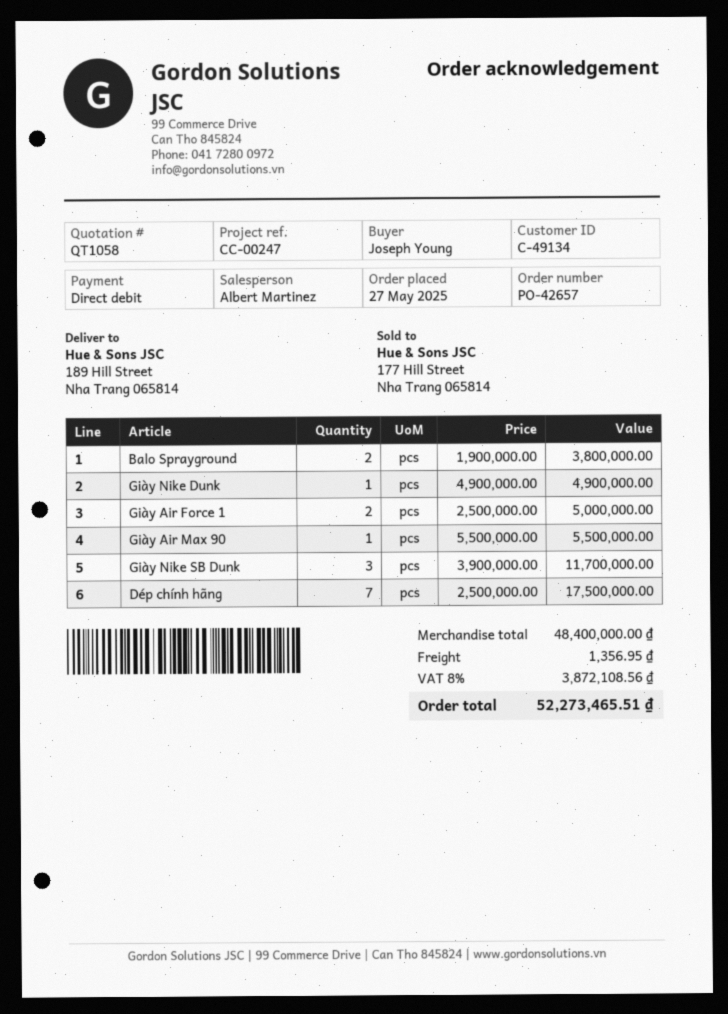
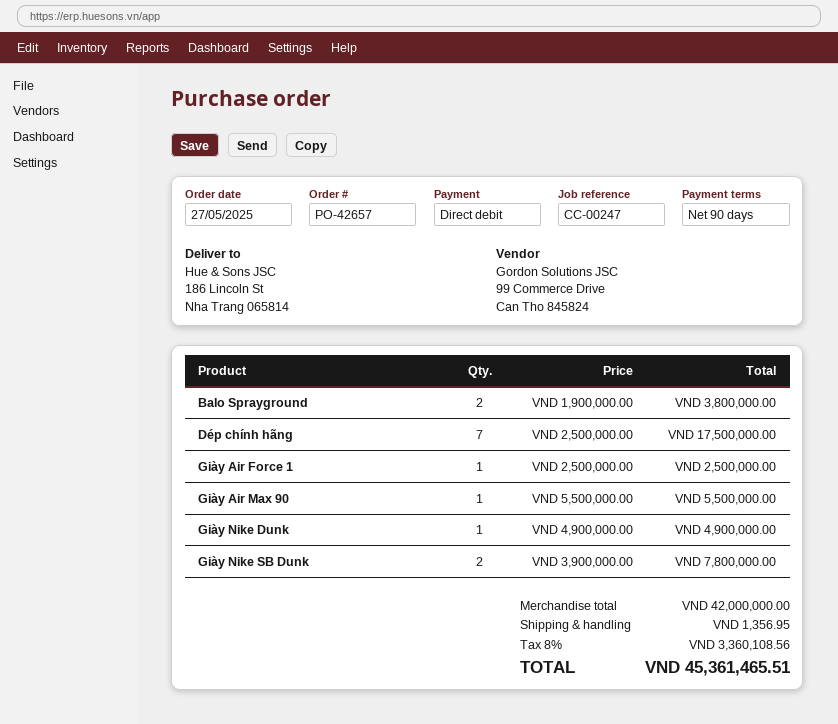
ship to: 189 Hill Street, Nha Trang 065814 -> 186 Lincoln St, Nha Trang 065814
Giày Air Force 1: 2 x 2500000.00 = 5000000.00 -> 1 x 2500000.00 = 2500000.00
Giày Nike SB Dunk: 3 x 3900000.00 = 11700000.00 -> 2 x 3900000.00 = 7800000.00
subtotal: 48400000.00 -> 42000000.00
tax: 8% = 3872108.56 -> 8% = 3360108.56
total: 52273465.51 -> 45361465.51

